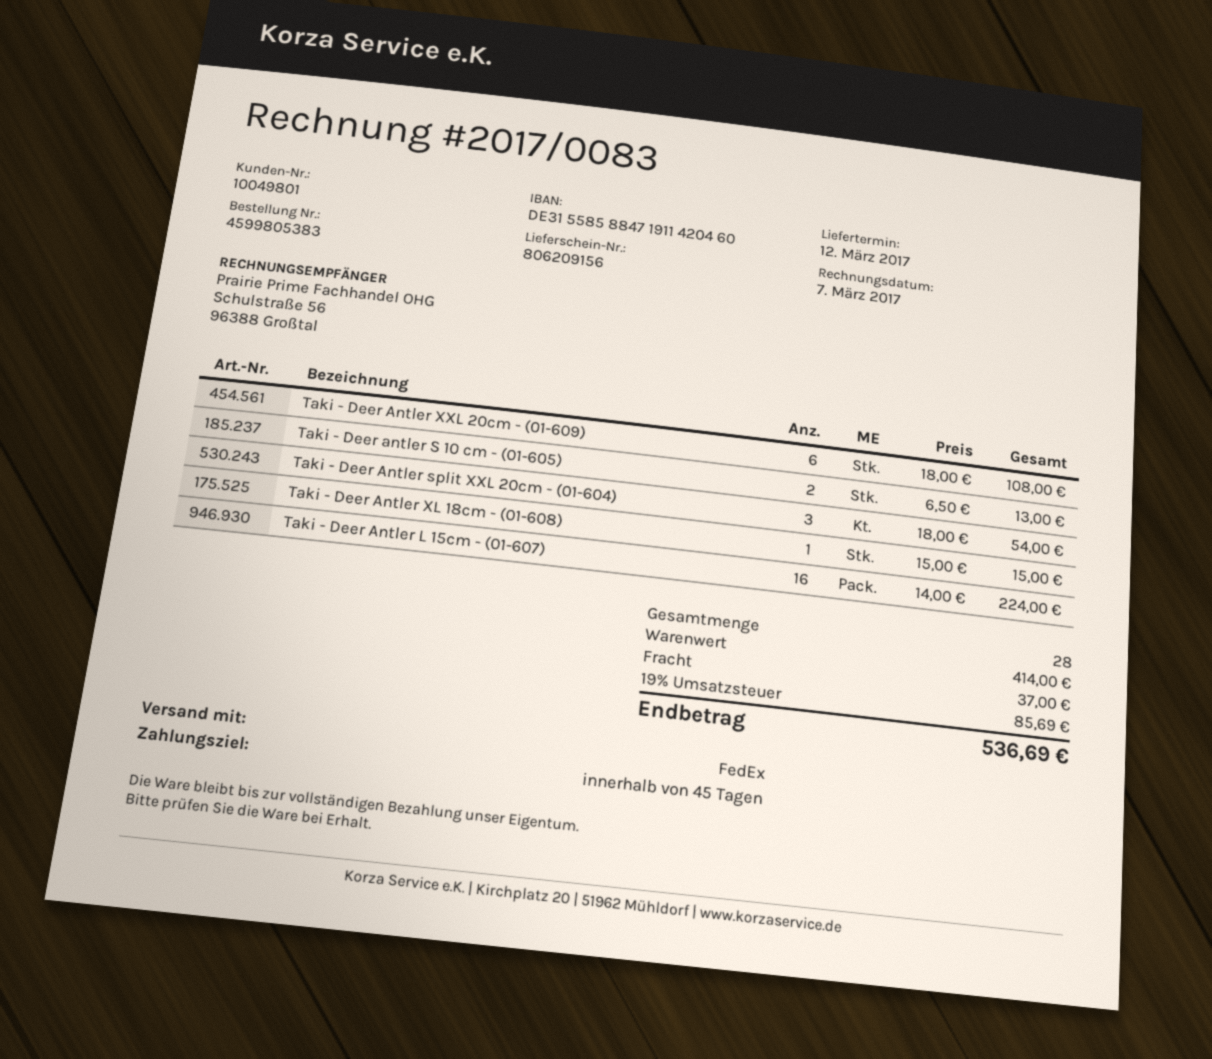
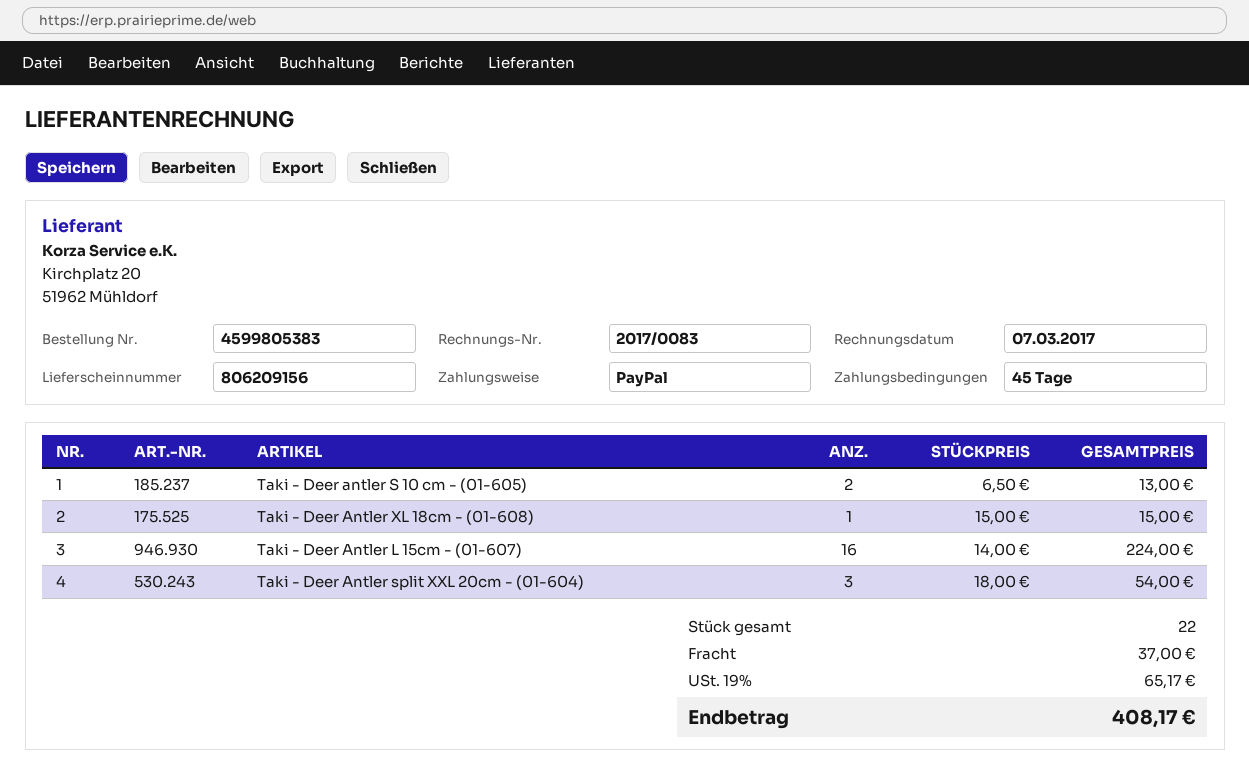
Taki - Deer Antler XXL 20cm - (01-609): 6 x 18.00 = 108.00 -> none
total quantity: 28 -> 22
tax: 19% = 85.69 -> 19% = 65.17
total: 536.69 -> 408.17

